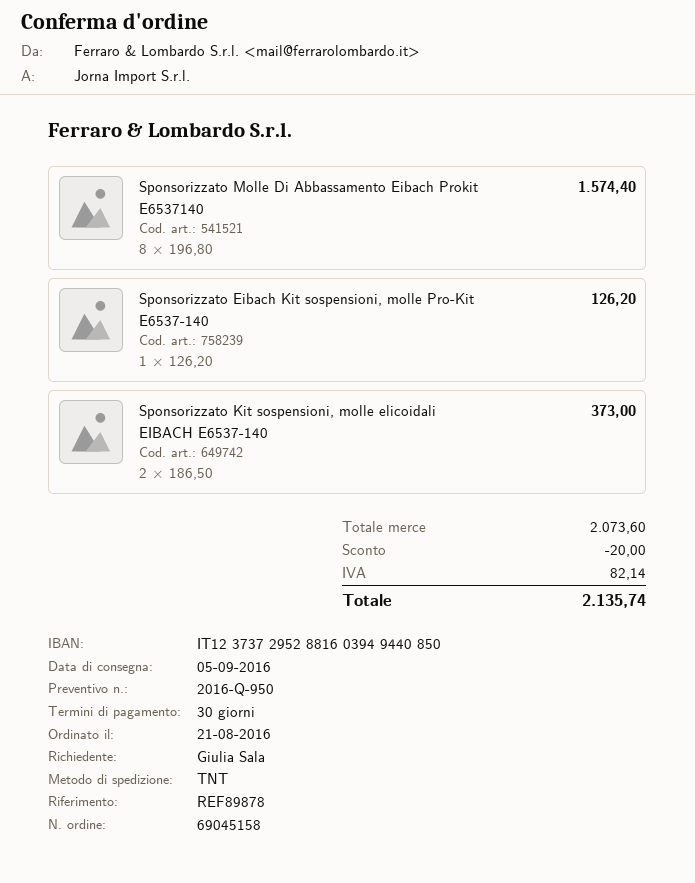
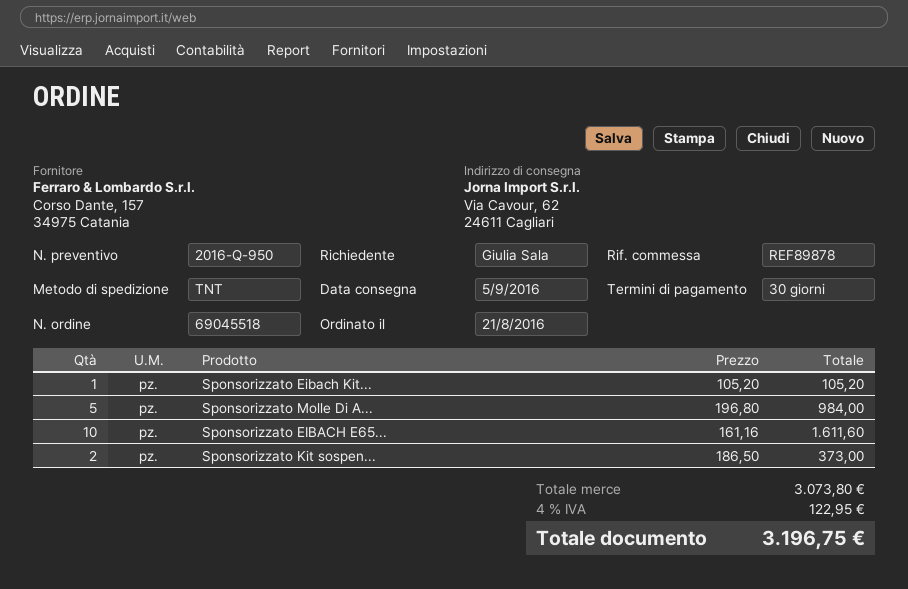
order number: 69045158 -> 69045518
Sponsorizzato Molle Di Abbassamento Eibach Prokit E6537140: 8 x 196.80 = 1574.40 -> 5 x 196.80 = 984.00
Sponsorizzato Eibach Kit sospensioni, molle Pro-Kit E6537-140: 1 x 126.20 = 126.20 -> 1 x 105.20 = 105.20
Sponsorizzato EIBACH E65...: none -> 10 x 161.16 = 1611.60
subtotal: 2073.60 -> 3073.80
discount: 20.00 -> none
tax: 82.14 -> 122.95
total: 2135.74 -> 3196.75

